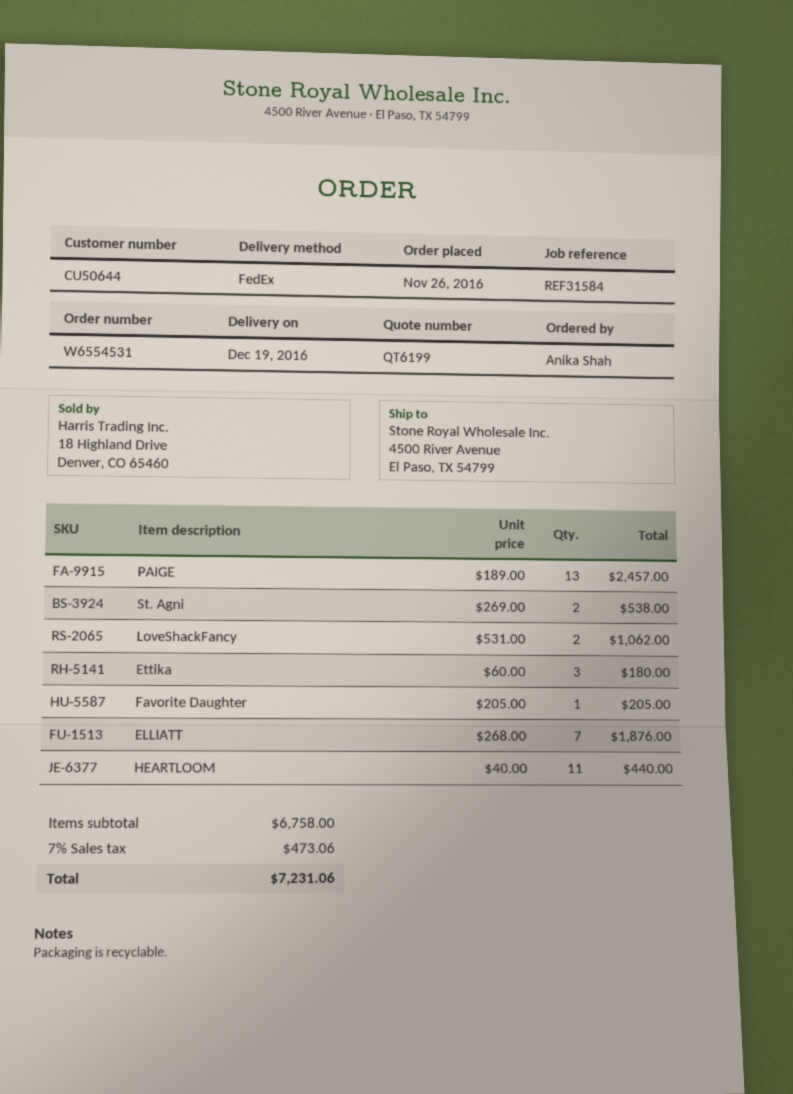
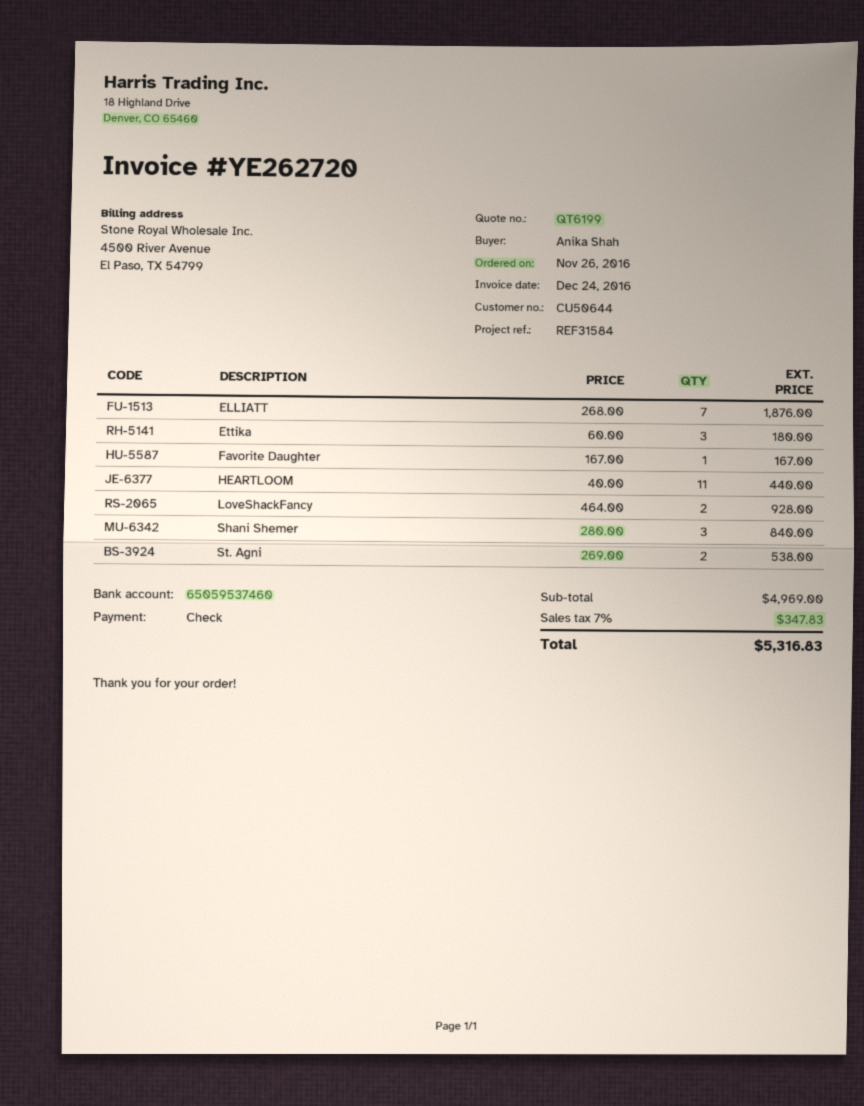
PAIGE: 13 x 189.00 = 2457.00 -> none
LoveShackFancy: 2 x 531.00 = 1062.00 -> 2 x 464.00 = 928.00
Favorite Daughter: 1 x 205.00 = 205.00 -> 1 x 167.00 = 167.00
Shani Shemer: none -> 3 x 280.00 = 840.00
subtotal: 6758.00 -> 4969.00
tax: 7% = 473.06 -> 7% = 347.83
total: 7231.06 -> 5316.83

